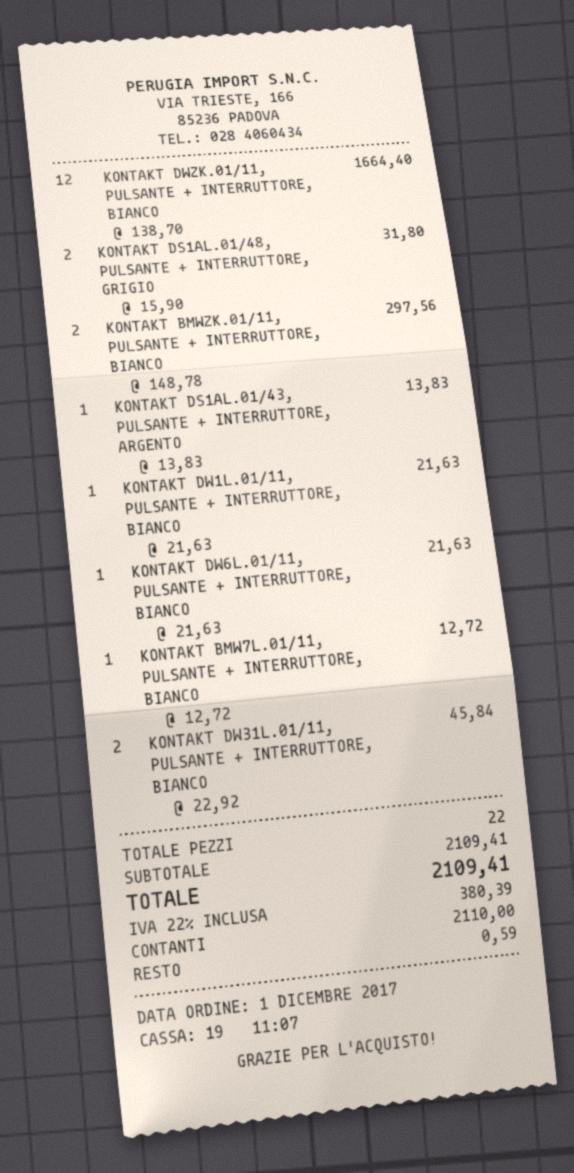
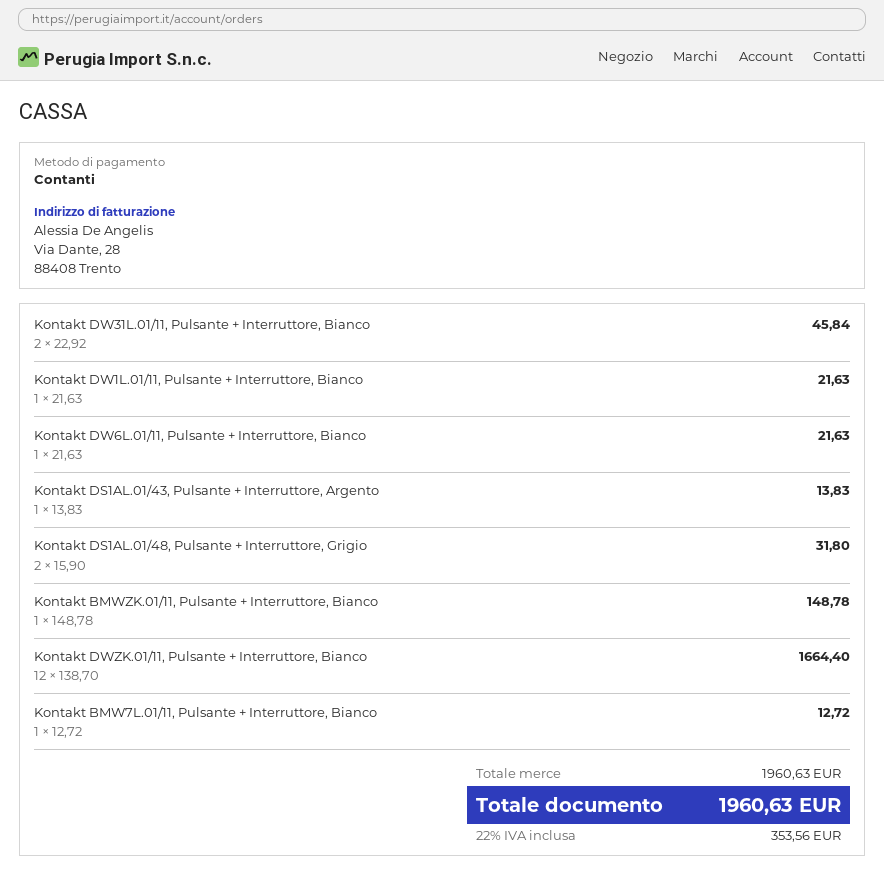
KONTAKT BMWZK.01/11, PULSANTE + INTERRUTTORE, BIANCO: 2 x 148.78 = 297.56 -> 1 x 148.78 = 148.78
subtotal: 2109.41 -> 1960.63
tax: 22% = 380.39 -> 22% = 353.56
total: 2109.41 -> 1960.63

